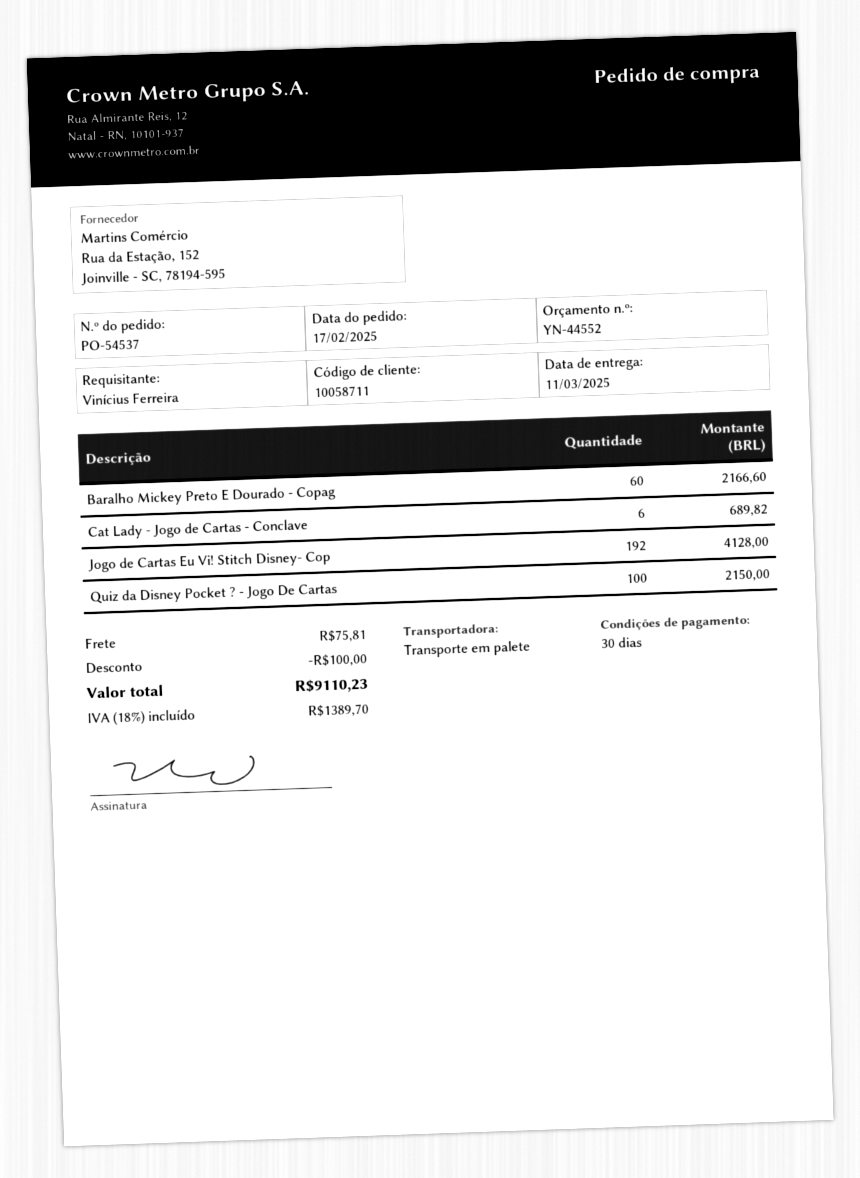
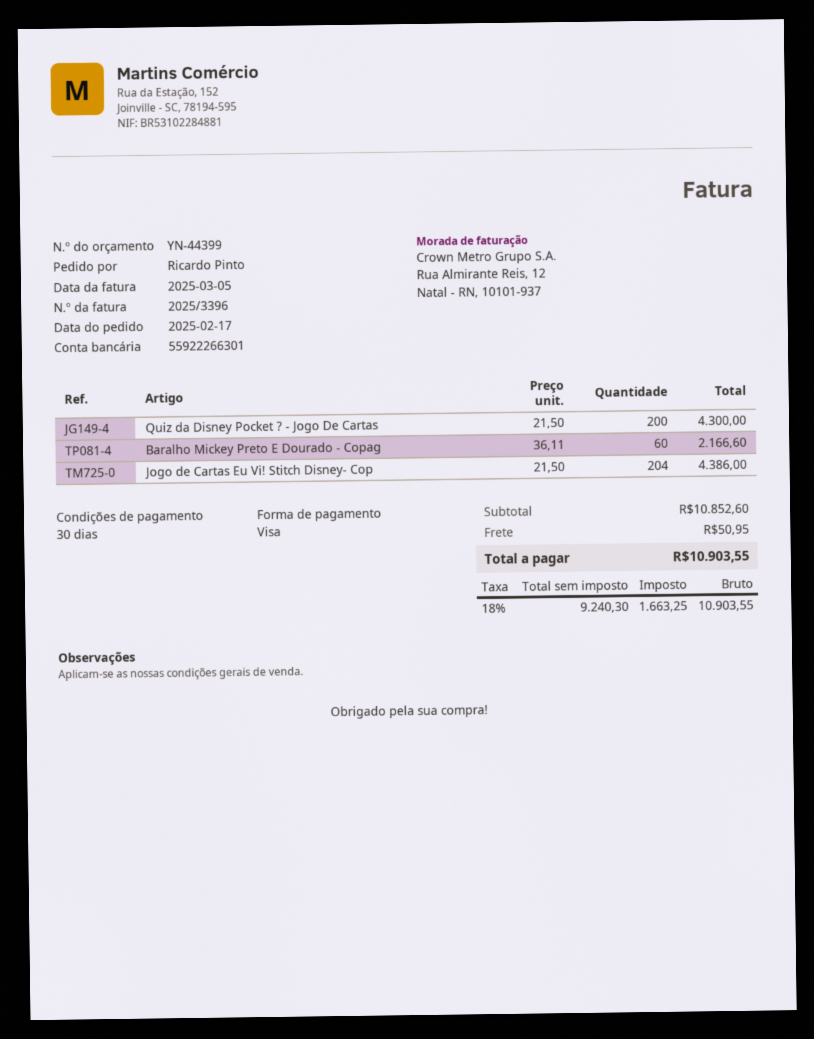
quote number: YN-44552 -> YN-44399
ordered by: Vinícius Ferreira -> Ricardo Pinto
Cat Lady - Jogo de Cartas - Conclave: 6 for 689.82 -> none
Jogo de Cartas Eu Vi! Stitch Disney- Cop: 192 for 4128.00 -> 204 for 4386.00
Quiz da Disney Pocket ? - Jogo De Cartas: 100 for 2150.00 -> 200 for 4300.00
discount: 100.00 -> none
shipping: 75.81 -> 50.95
tax: 18% = 1389.70 -> 18% = 1663.25
total: 9110.23 -> 10903.55

